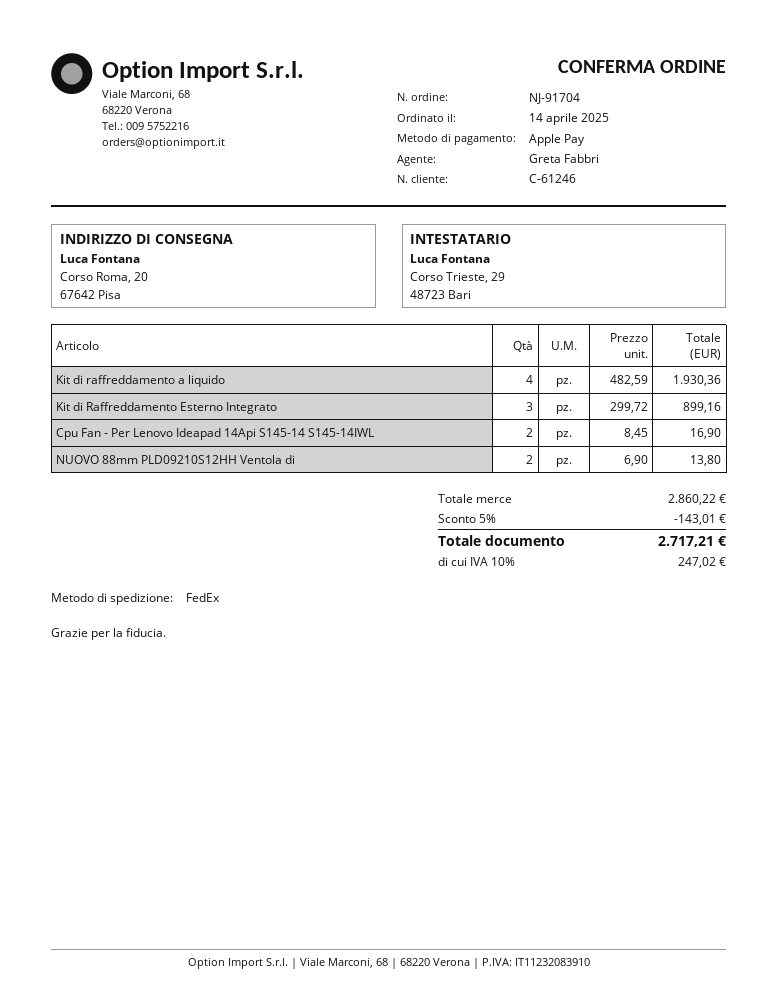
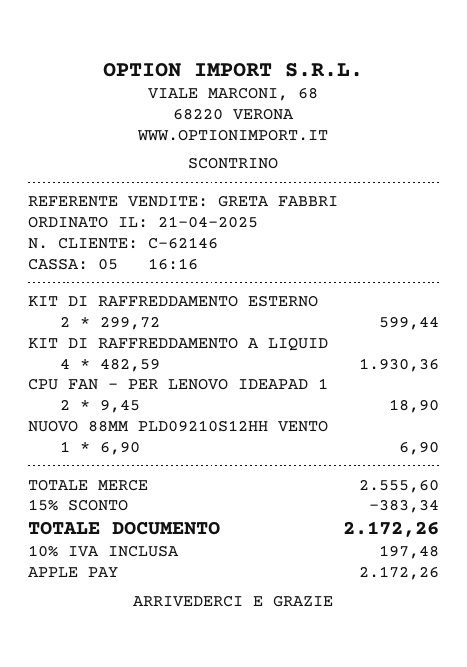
order date: 2025-04-14 -> 2025-04-21
customer number: C-61246 -> C-62146
Kit di Raffreddamento Esterno Integrato: 3 x 299.72 = 899.16 -> 2 x 299.72 = 599.44
Cpu Fan - Per Lenovo Ideapad 14Api S145-14 S145-14IWL: 2 x 8.45 = 16.90 -> 2 x 9.45 = 18.90
NUOVO 88mm PLD09210S12HH Ventola di: 2 x 6.90 = 13.80 -> 1 x 6.90 = 6.90
subtotal: 2860.22 -> 2555.60
discount: 5% = 143.01 -> 15% = 383.34
tax: 10% = 247.02 -> 10% = 197.48
total: 2717.21 -> 2172.26

